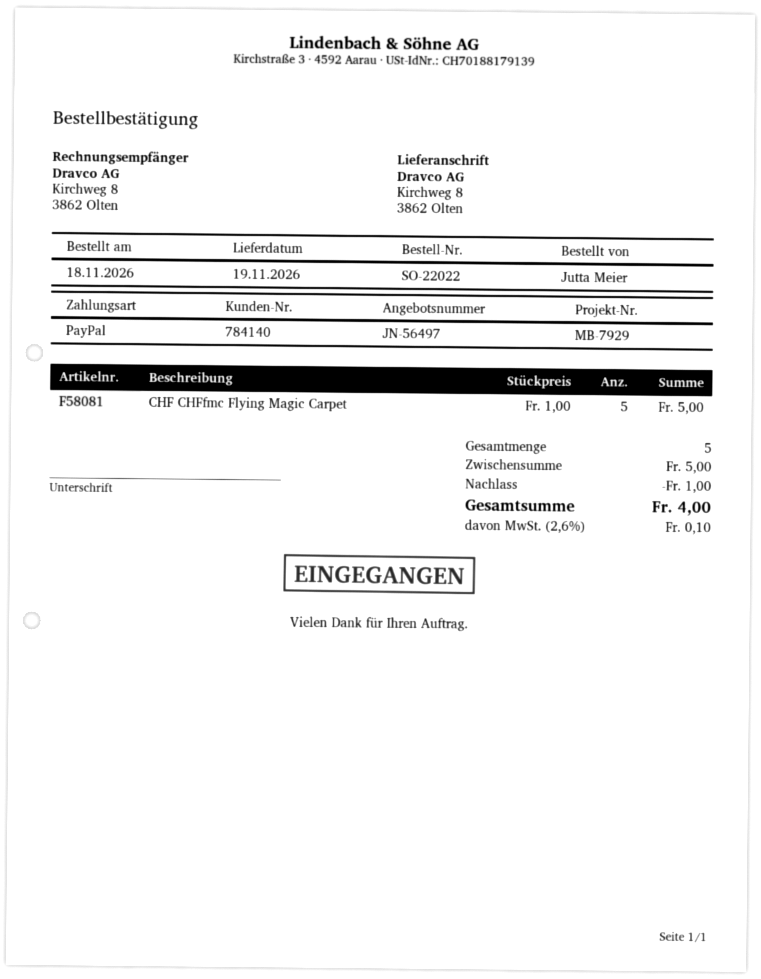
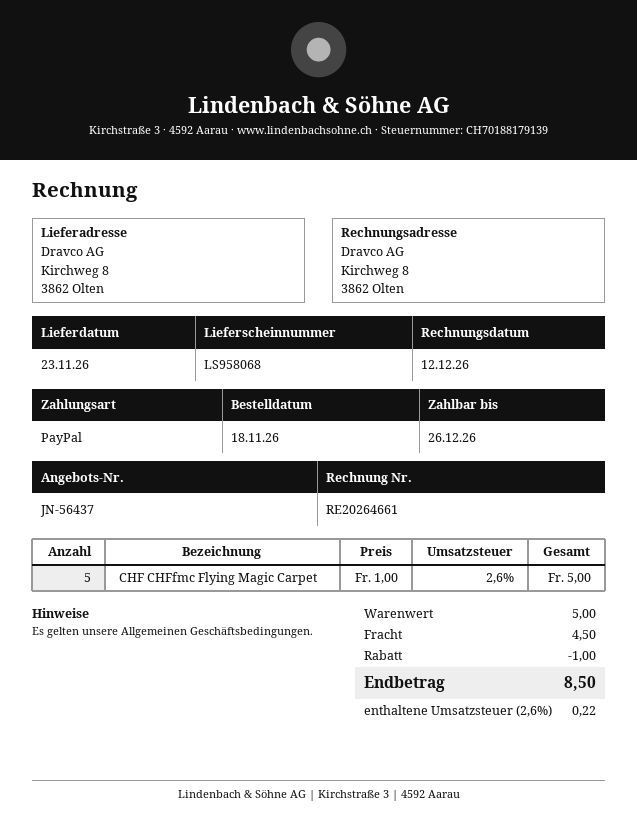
quote number: JN-56497 -> JN-56437
delivery date: 2026-11-19 -> 2026-11-23
shipping: none -> 4.50
tax: 2.6% = 0.10 -> 2.6% = 0.22
total: 4.00 -> 8.50

